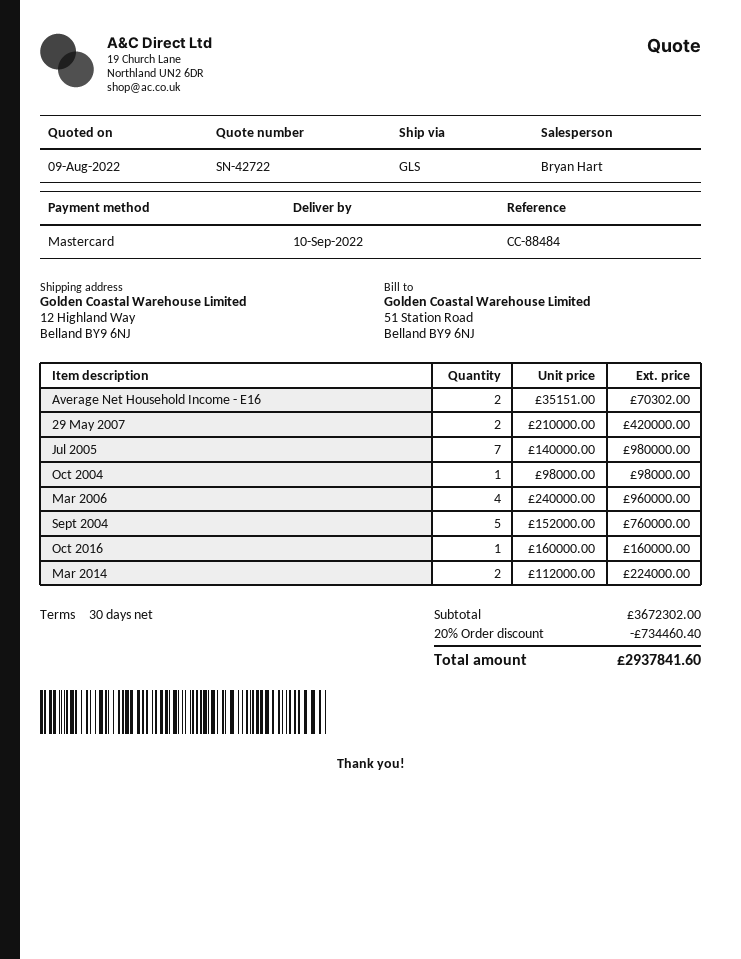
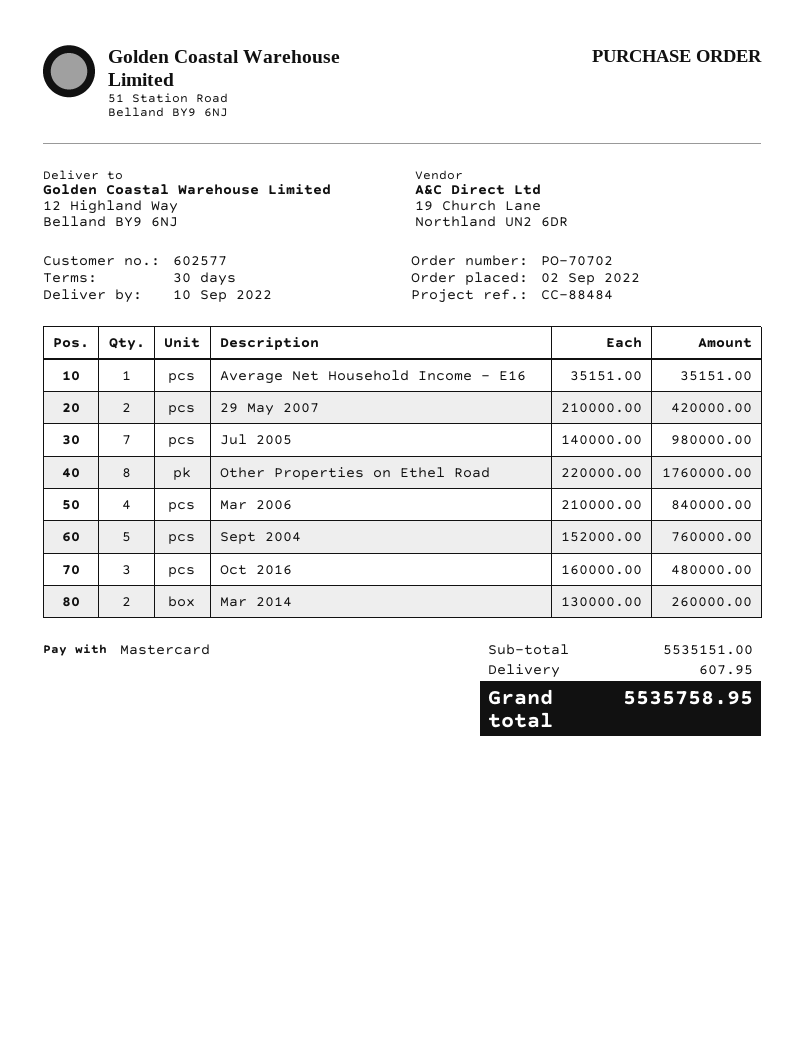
Average Net Household Income - E16: 2 x 35151.00 = 70302.00 -> 1 x 35151.00 = 35151.00
Oct 2004: 1 x 98000.00 = 98000.00 -> none
Mar 2006: 4 x 240000.00 = 960000.00 -> 4 x 210000.00 = 840000.00
Oct 2016: 1 x 160000.00 = 160000.00 -> 3 x 160000.00 = 480000.00
Mar 2014: 2 x 112000.00 = 224000.00 -> 2 x 130000.00 = 260000.00
Other Properties on Ethel Road: none -> 8 x 220000.00 = 1760000.00
subtotal: 3672302.00 -> 5535151.00
discount: 20% = 734460.40 -> none
shipping: none -> 607.95
total: 2937841.60 -> 5535758.95

